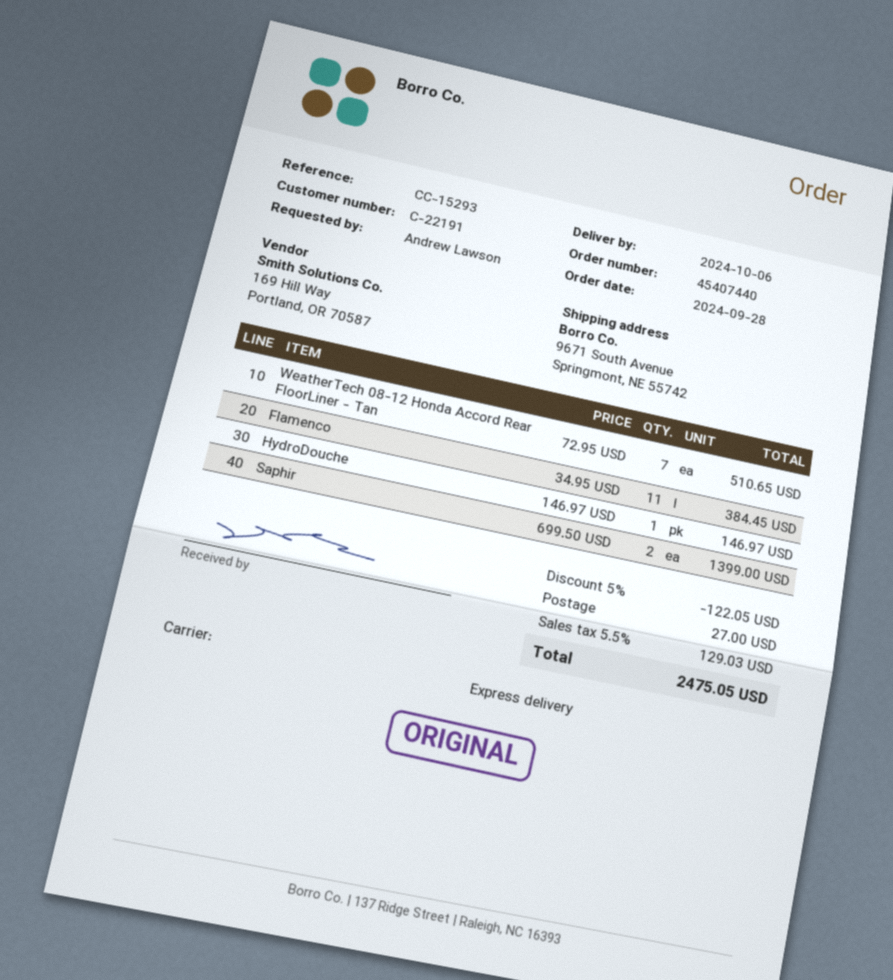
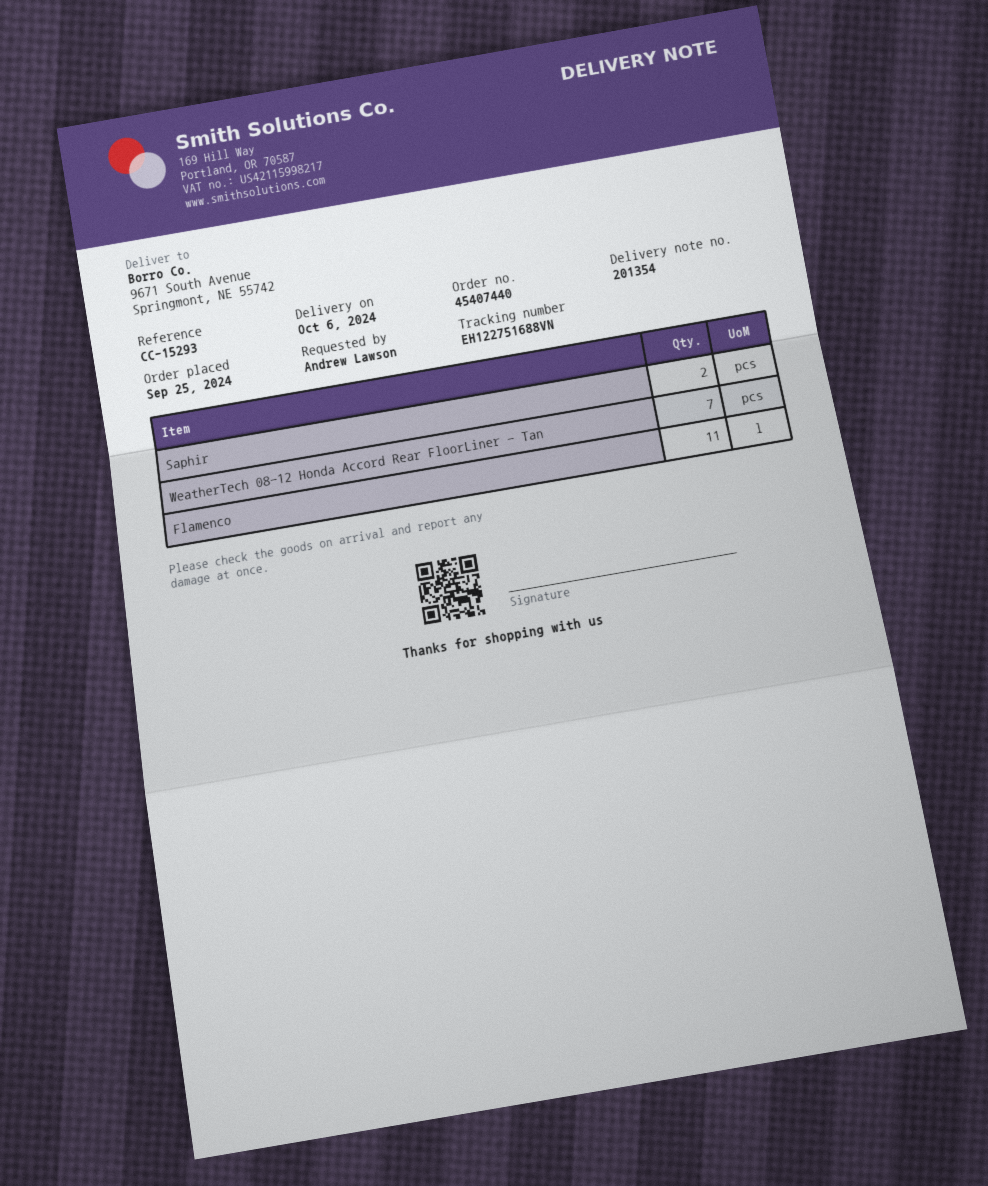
order date: 2024-09-28 -> 2024-09-25
HydroDouche: 1 -> none

